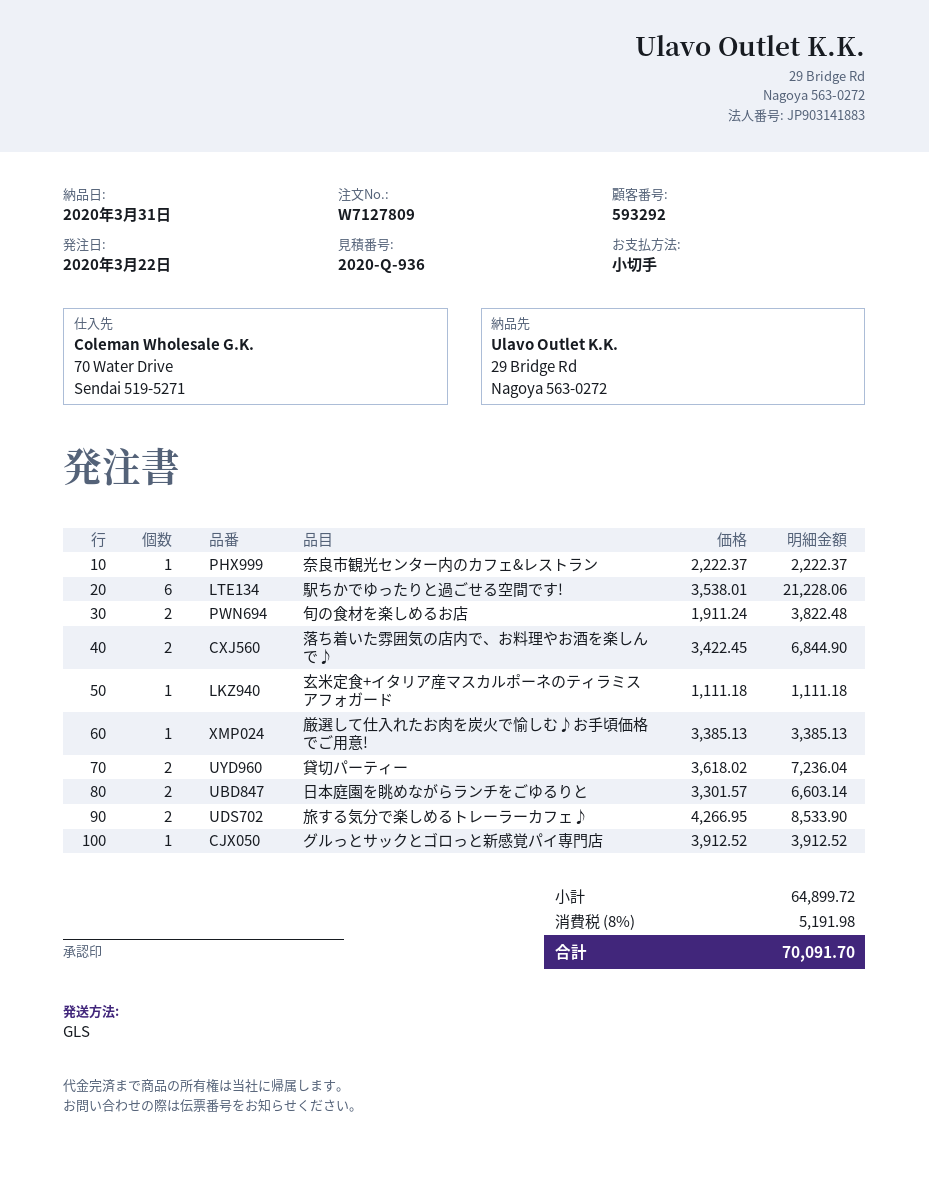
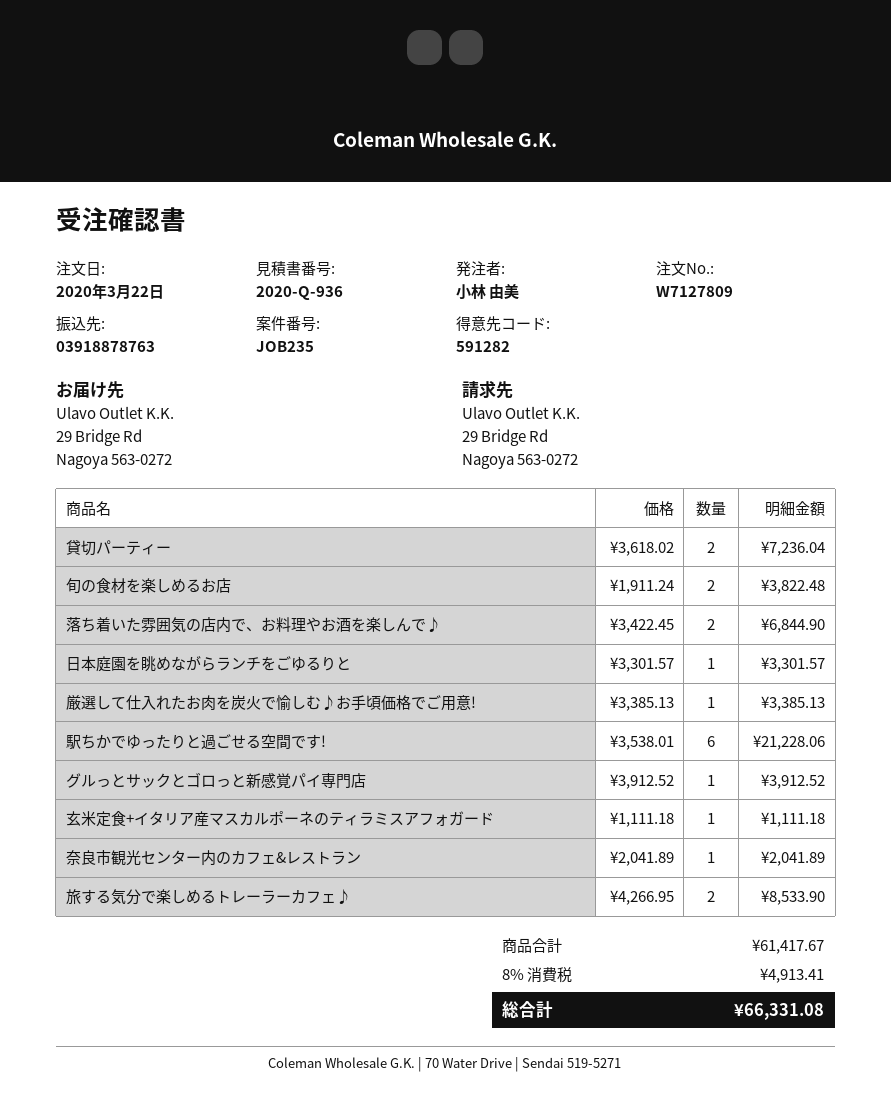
customer number: 593292 -> 591282
奈良市観光センター内のカフェ&レストラン: 1 x 2222.37 = 2222.37 -> 1 x 2041.89 = 2041.89
日本庭園を眺めながらランチをごゆるりと: 2 x 3301.57 = 6603.14 -> 1 x 3301.57 = 3301.57
subtotal: 64899.72 -> 61417.67
tax: 8% = 5191.98 -> 8% = 4913.41
total: 70091.70 -> 66331.08

